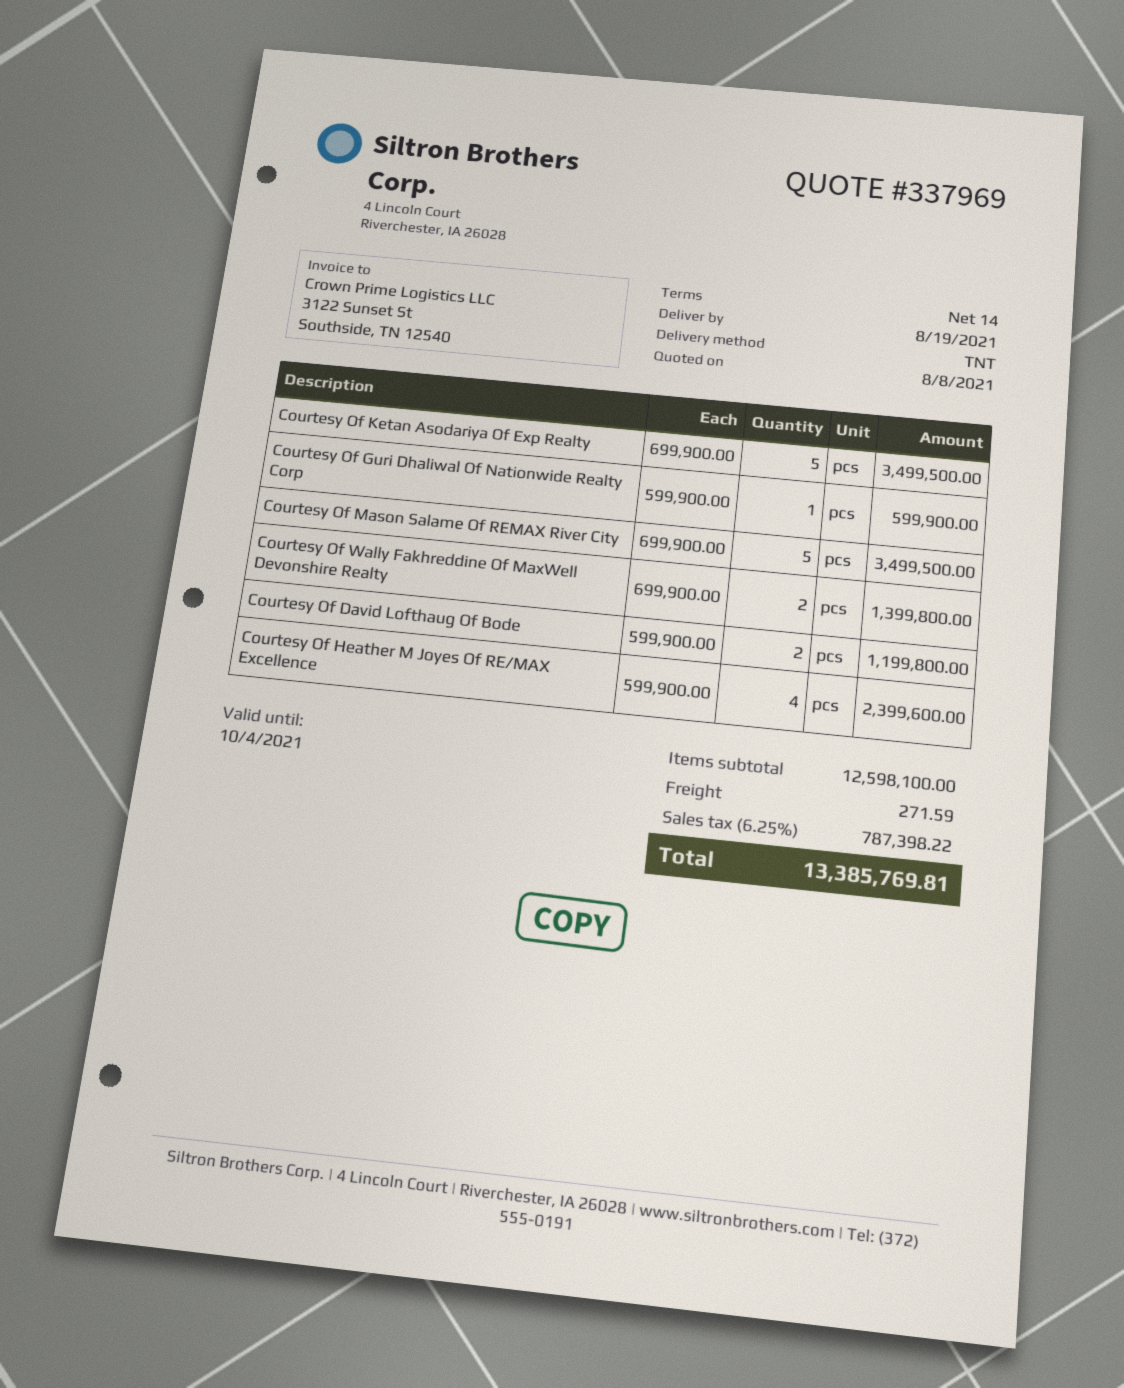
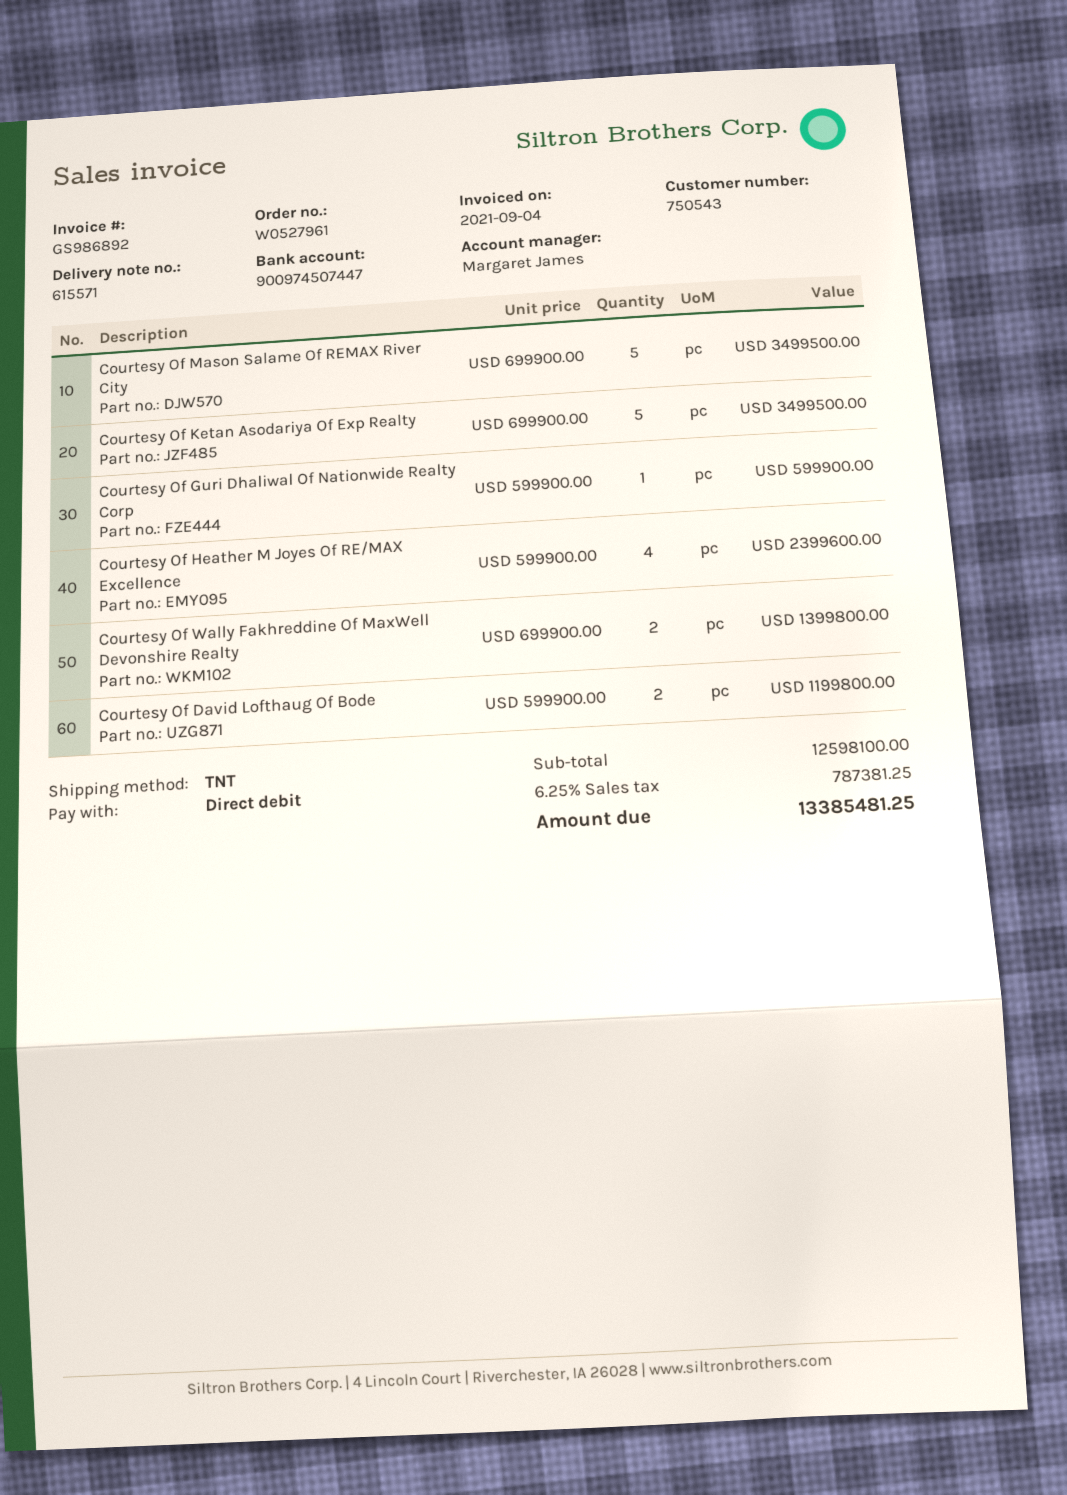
shipping: 271.59 -> none
tax: 6.25% = 787398.22 -> 6.25% = 787381.25
total: 13385769.81 -> 13385481.25

